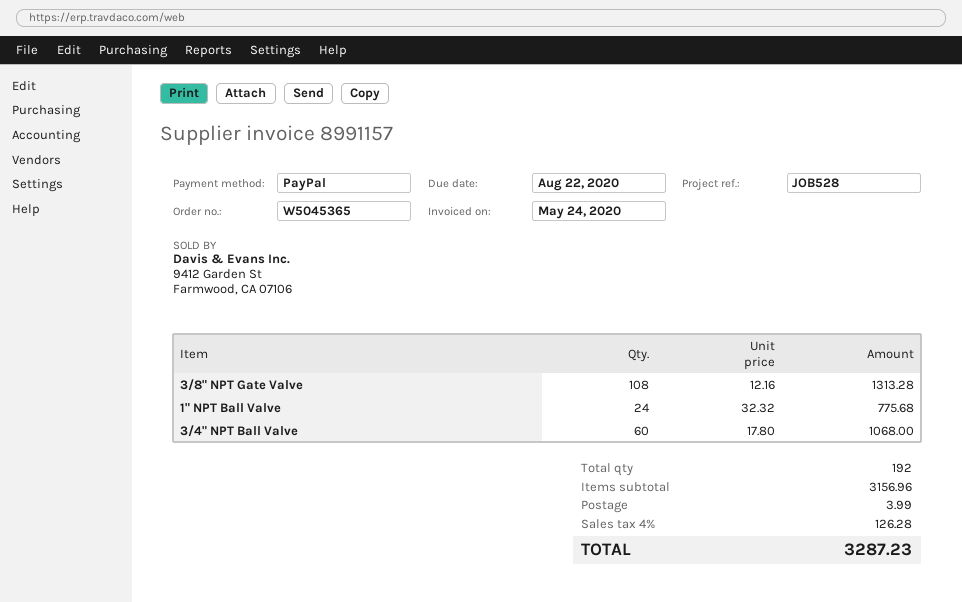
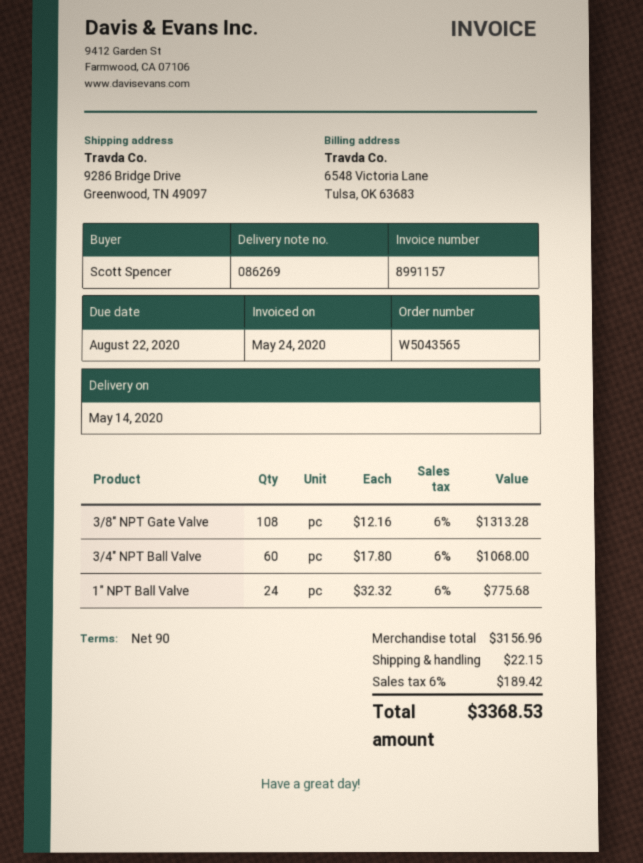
order number: W5045365 -> W5043565
shipping: 3.99 -> 22.15
tax: 4% = 126.28 -> 6% = 189.42
total: 3287.23 -> 3368.53

